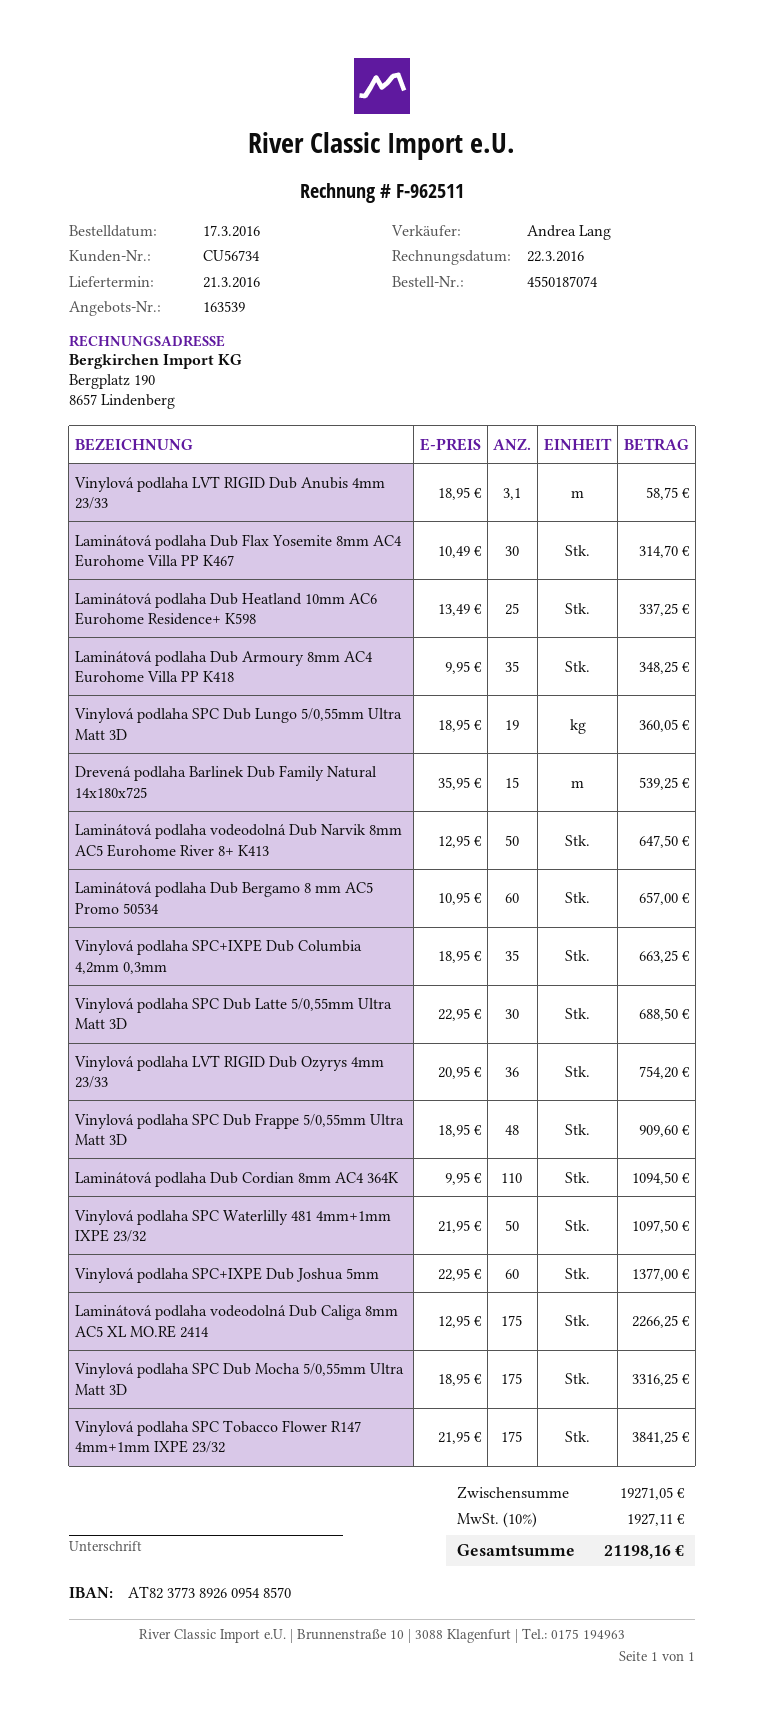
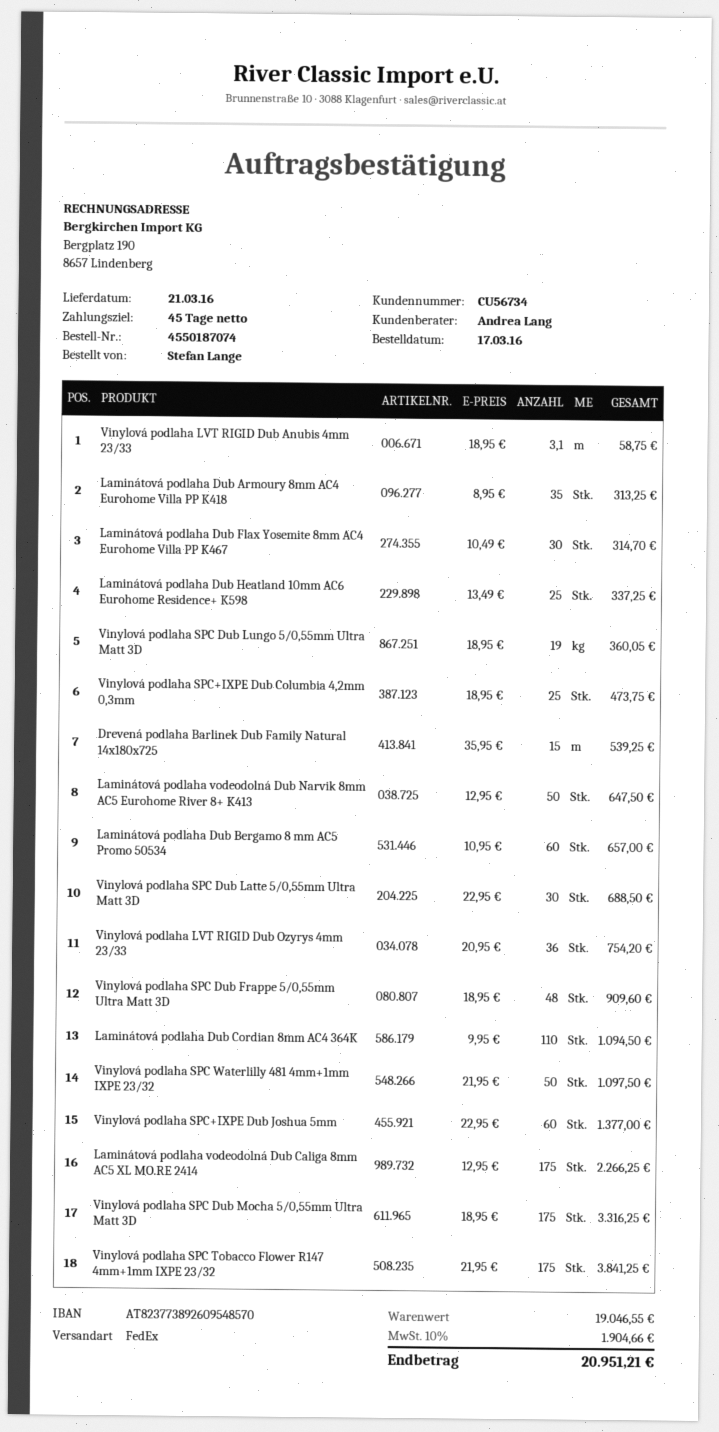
Laminátová podlaha Dub Armoury 8mm AC4 Eurohome Villa PP K418: 35 x 9.95 = 348.25 -> 35 x 8.95 = 313.25
Vinylová podlaha SPC+IXPE Dub Columbia 4,2mm 0,3mm: 35 x 18.95 = 663.25 -> 25 x 18.95 = 473.75
subtotal: 19271.05 -> 19046.55
tax: 10% = 1927.11 -> 10% = 1904.66
total: 21198.16 -> 20951.21

